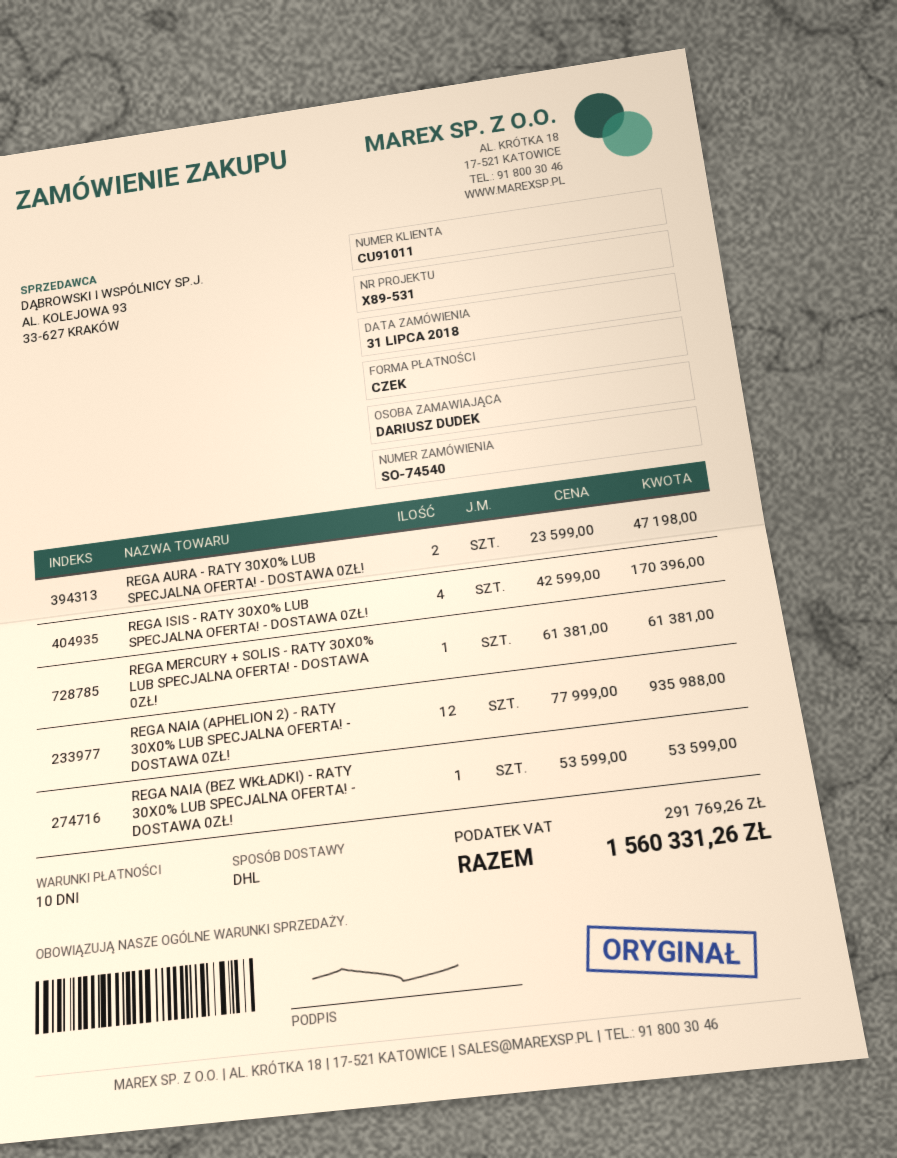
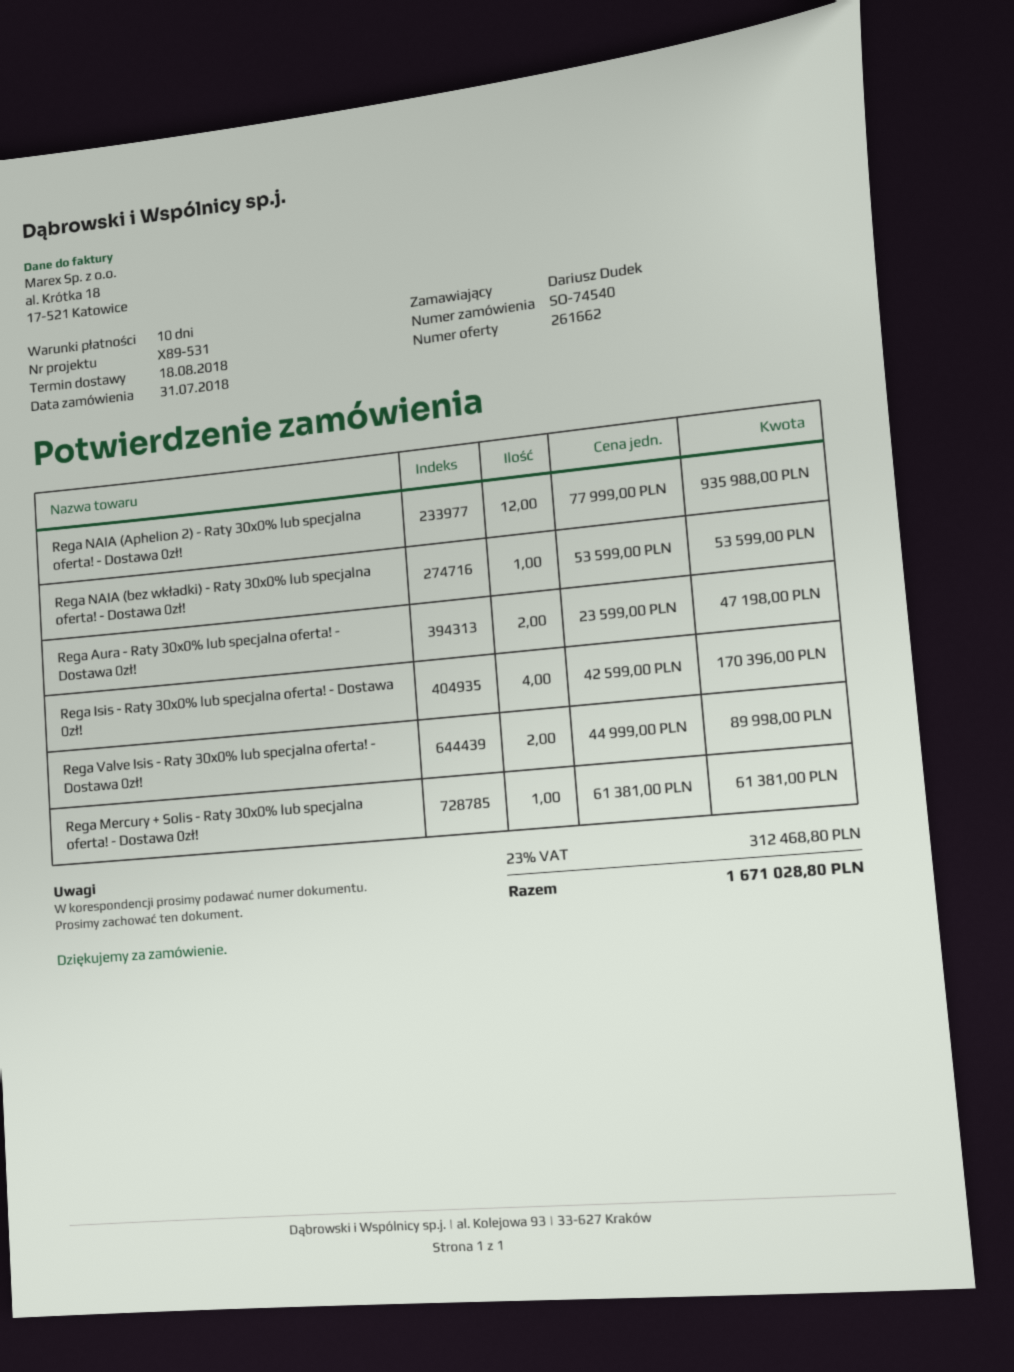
Rega Valve Isis - Raty 30x0% lub specjalna oferta! - Dostawa 0zł!: none -> 2 x 44999.00 = 89998.00
tax: 291769.26 -> 312468.80
total: 1560331.26 -> 1671028.80

